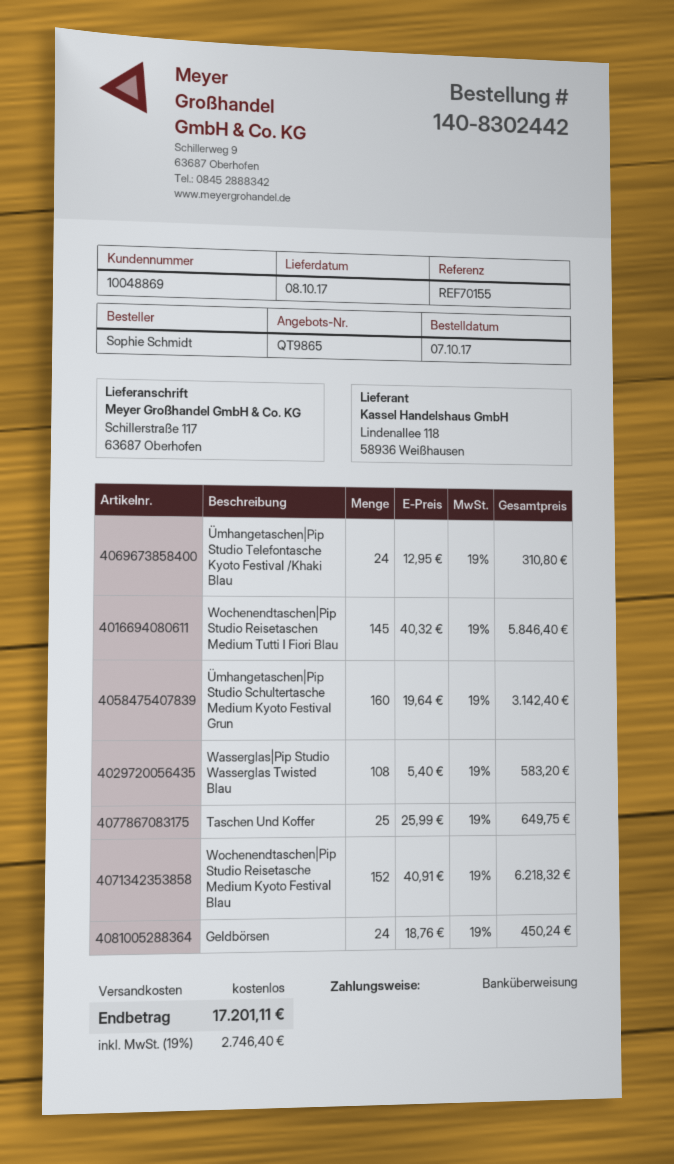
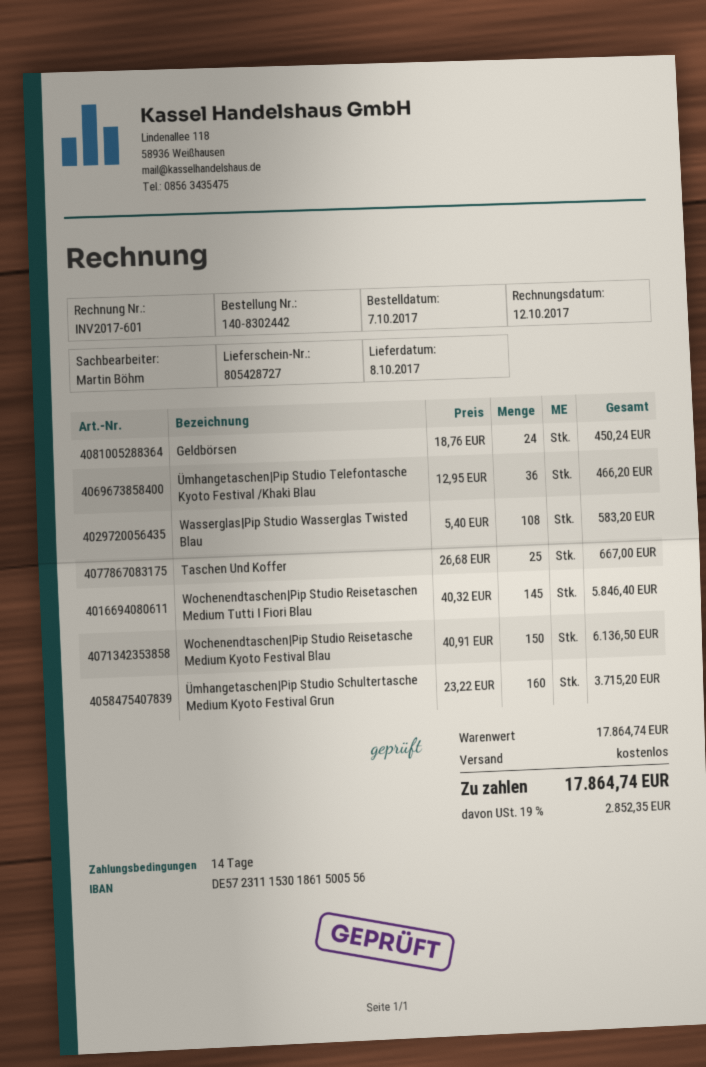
Ümhangetaschen|Pip Studio Telefontasche Kyoto Festival /Khaki Blau: 24 x 12.95 = 310.80 -> 36 x 12.95 = 466.20
Ümhangetaschen|Pip Studio Schultertasche Medium Kyoto Festival Grun: 160 x 19.64 = 3142.40 -> 160 x 23.22 = 3715.20
Taschen Und Koffer: 25 x 25.99 = 649.75 -> 25 x 26.68 = 667.00
Wochenendtaschen|Pip Studio Reisetasche Medium Kyoto Festival Blau: 152 x 40.91 = 6218.32 -> 150 x 40.91 = 6136.50
tax: 19% = 2746.40 -> 19% = 2852.35
total: 17201.11 -> 17864.74

